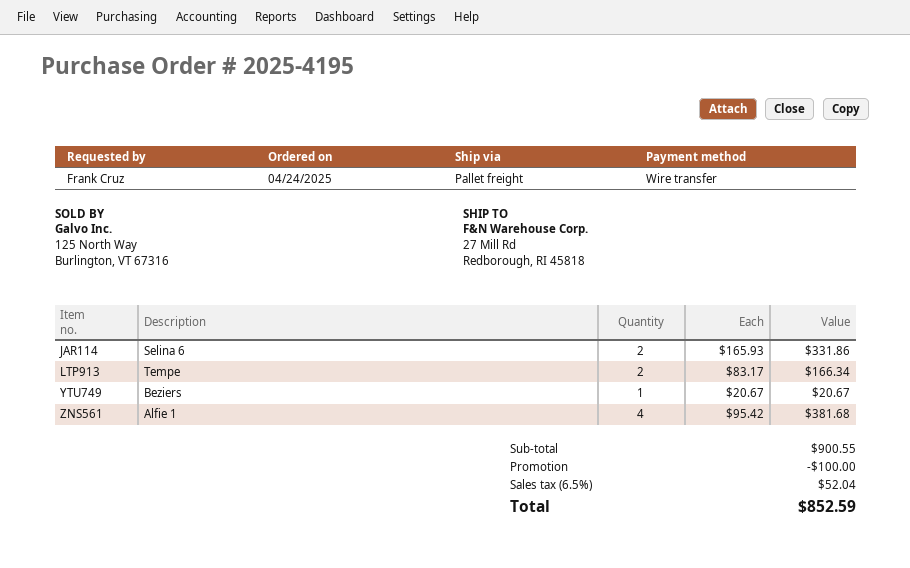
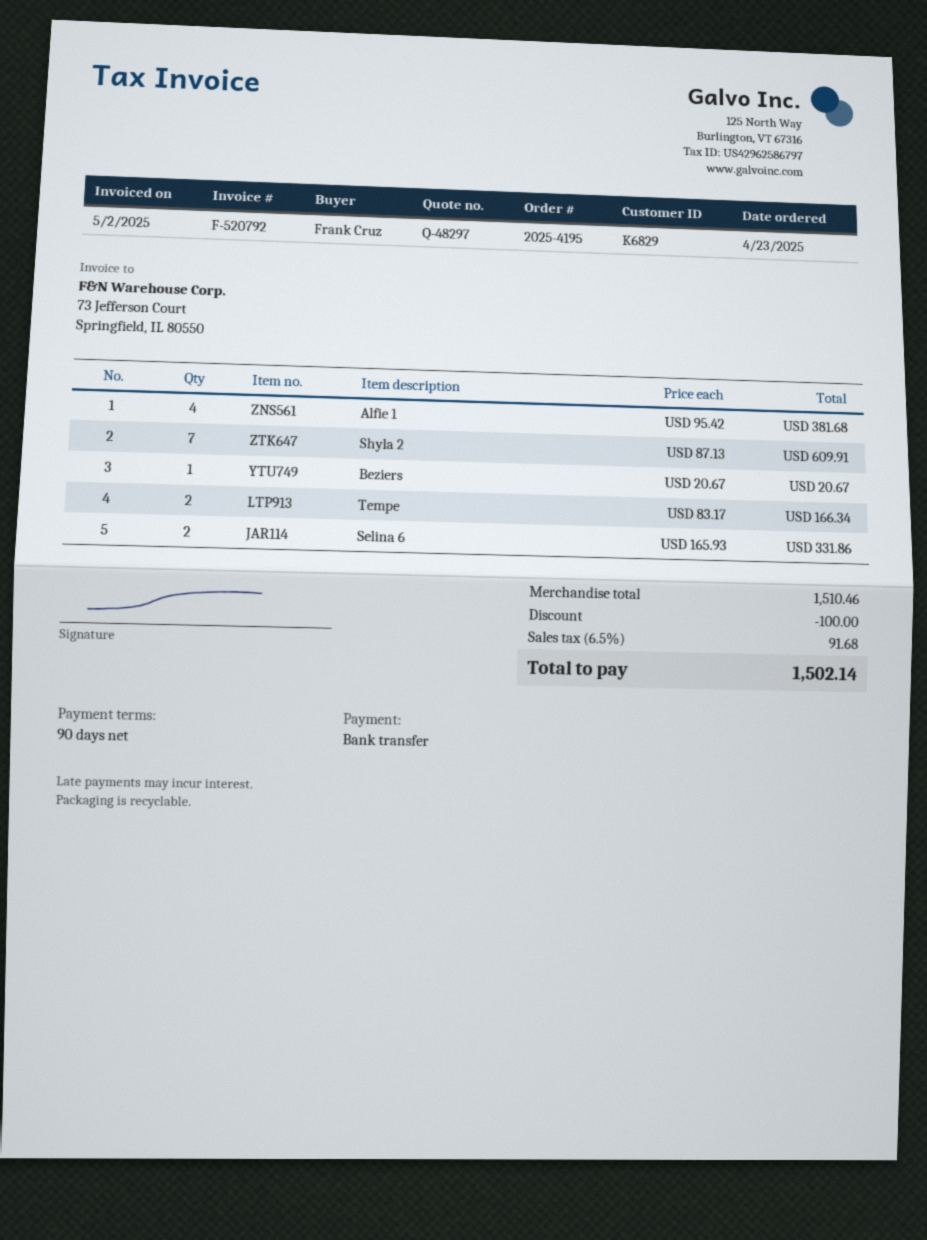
order date: 2025-04-24 -> 2025-04-23
Shyla 2: none -> 7 x 87.13 = 609.91
subtotal: 900.55 -> 1510.46
tax: 6.5% = 52.04 -> 6.5% = 91.68
total: 852.59 -> 1502.14

